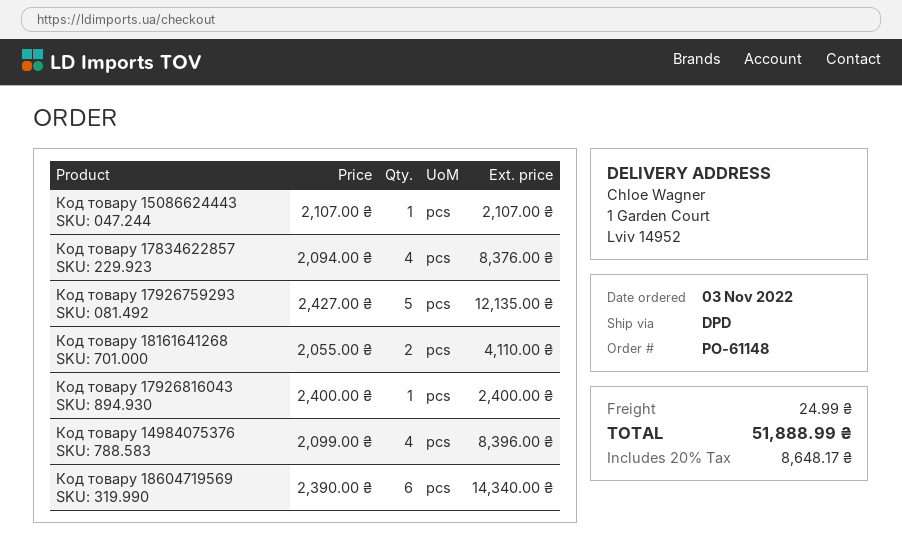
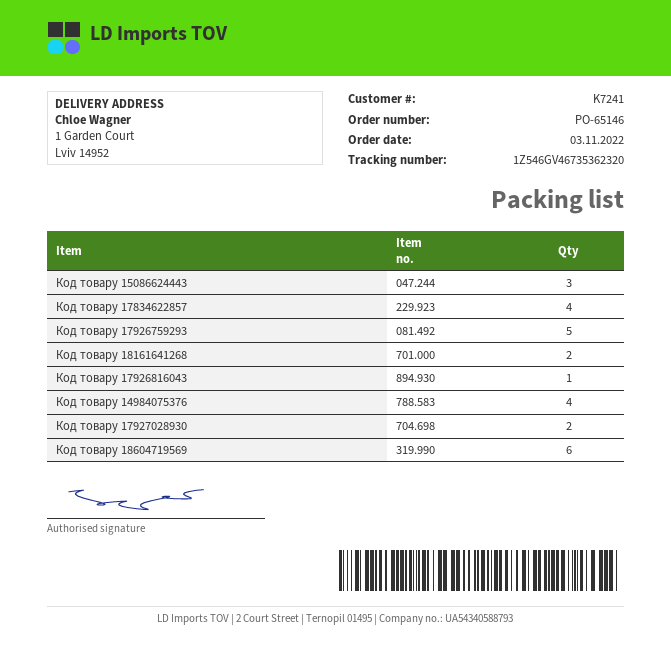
order number: PO-61148 -> PO-65146
Код товару 15086624443: 1 -> 3
Код товару 17927028930: none -> 2

